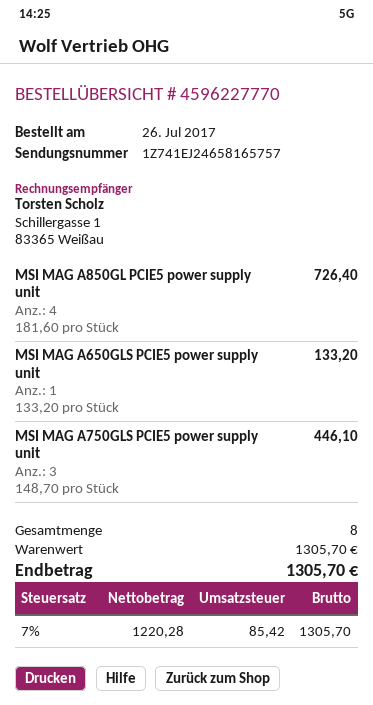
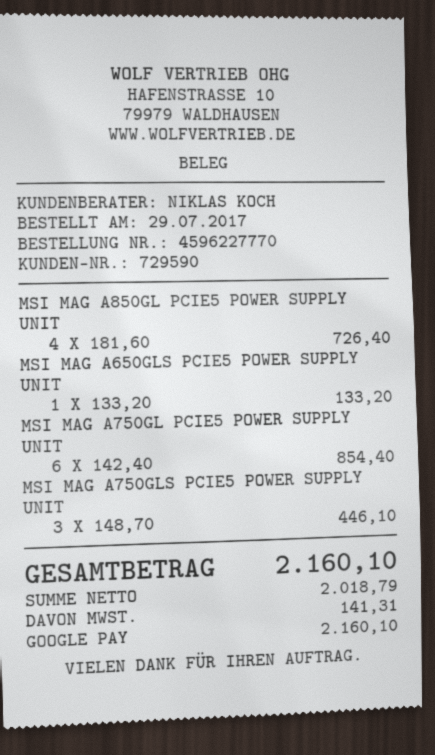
order date: 2017-07-26 -> 2017-07-29
MSI MAG A750GL PCIE5 POWER SUPPLY UNIT: none -> 6 x 142.40 = 854.40
net: 1220.28 -> 2018.79
tax: 85.42 -> 141.31
total: 1305.70 -> 2160.10

